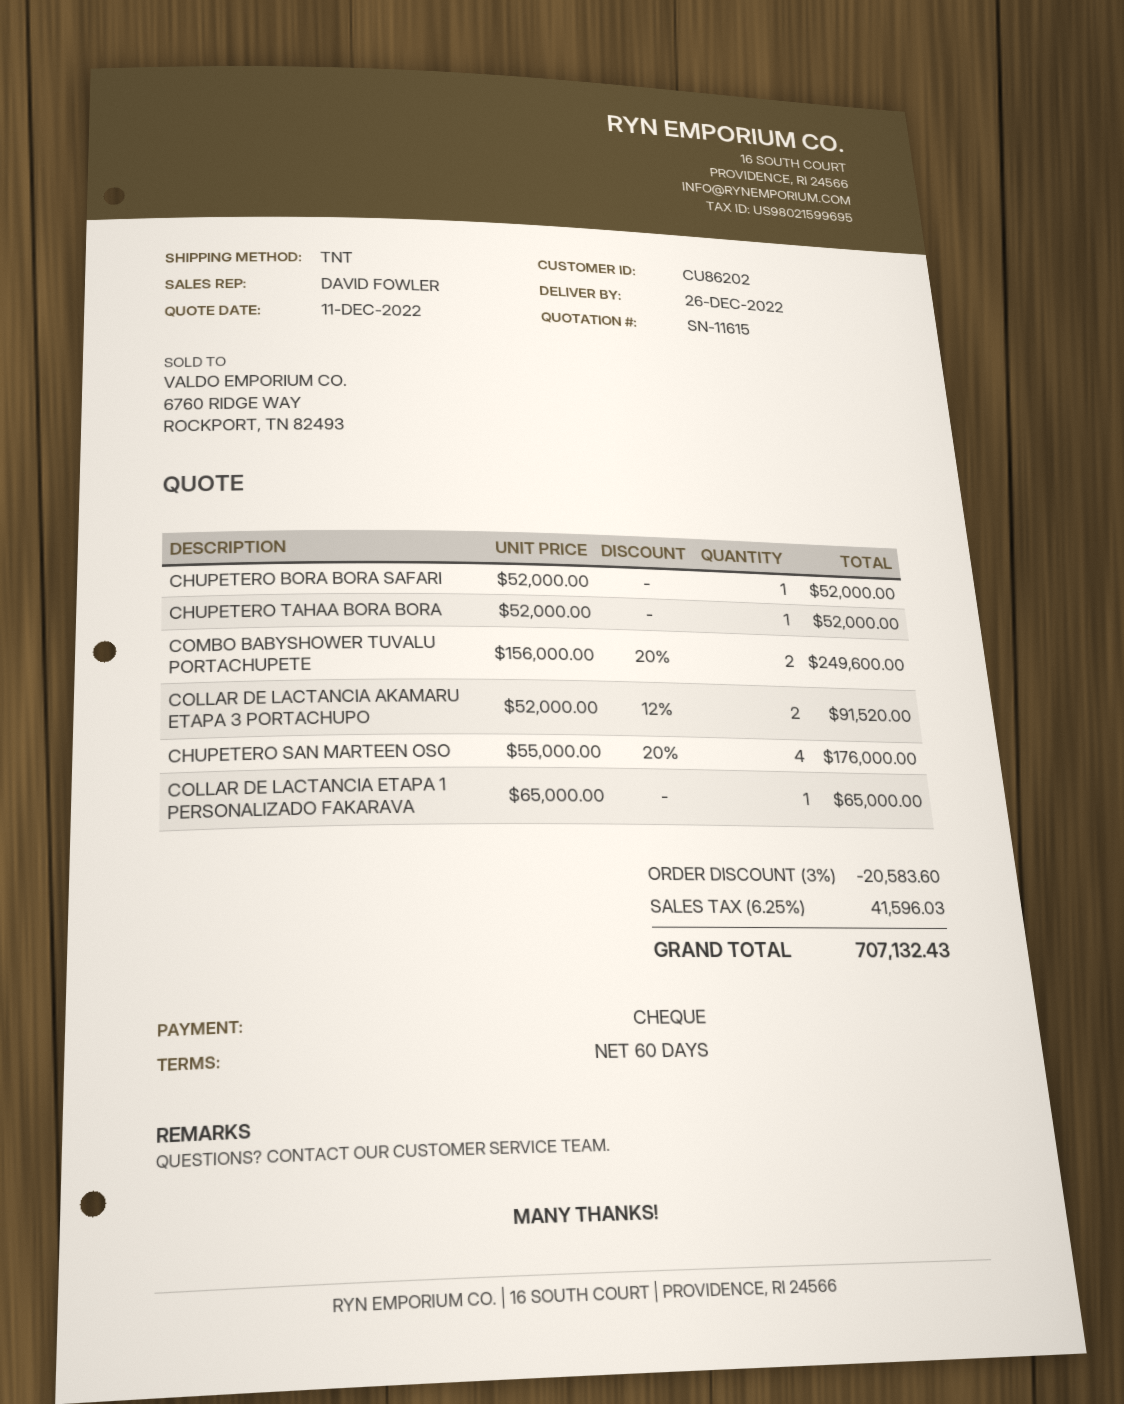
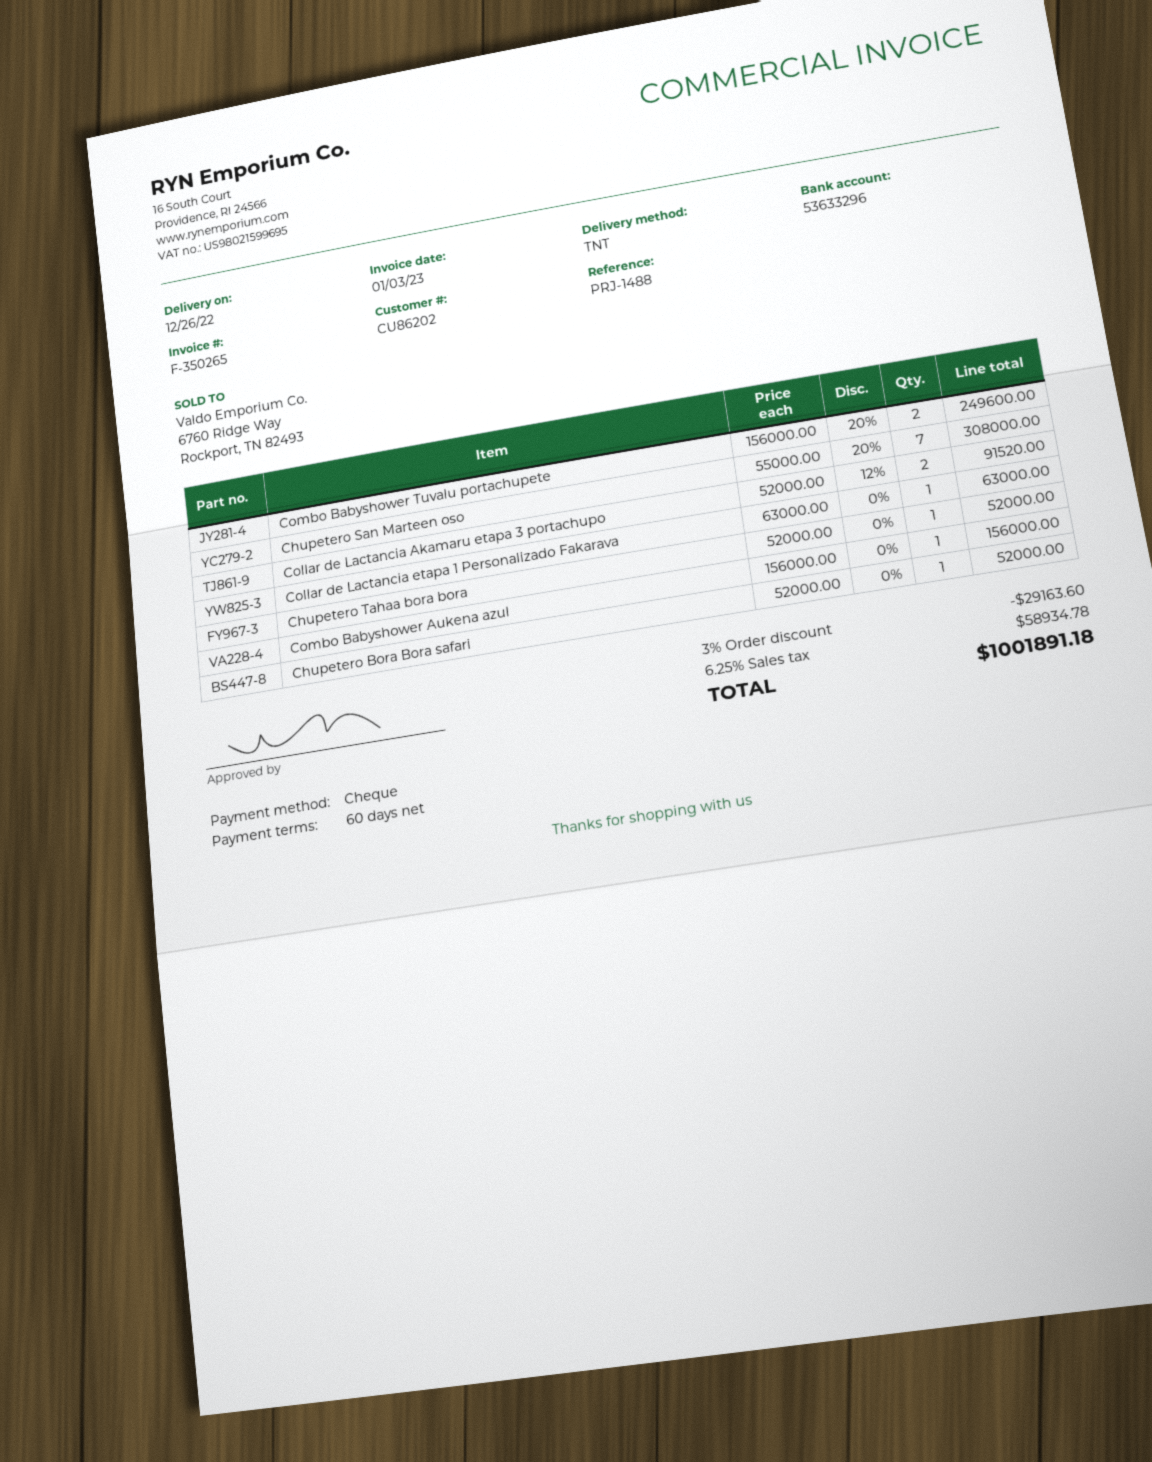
CHUPETERO SAN MARTEEN OSO: 4 x 55000.00 - 20% = 176000.00 -> 7 x 55000.00 - 20% = 308000.00
COLLAR DE LACTANCIA ETAPA 1 PERSONALIZADO FAKARAVA: 1 x 65000.00 = 65000.00 -> 1 x 63000.00 = 63000.00
Combo Babyshower Aukena azul: none -> 1 x 156000.00 = 156000.00
discount: 3% = 20583.60 -> 3% = 29163.60
tax: 6.25% = 41596.03 -> 6.25% = 58934.78
total: 707132.43 -> 1001891.18

